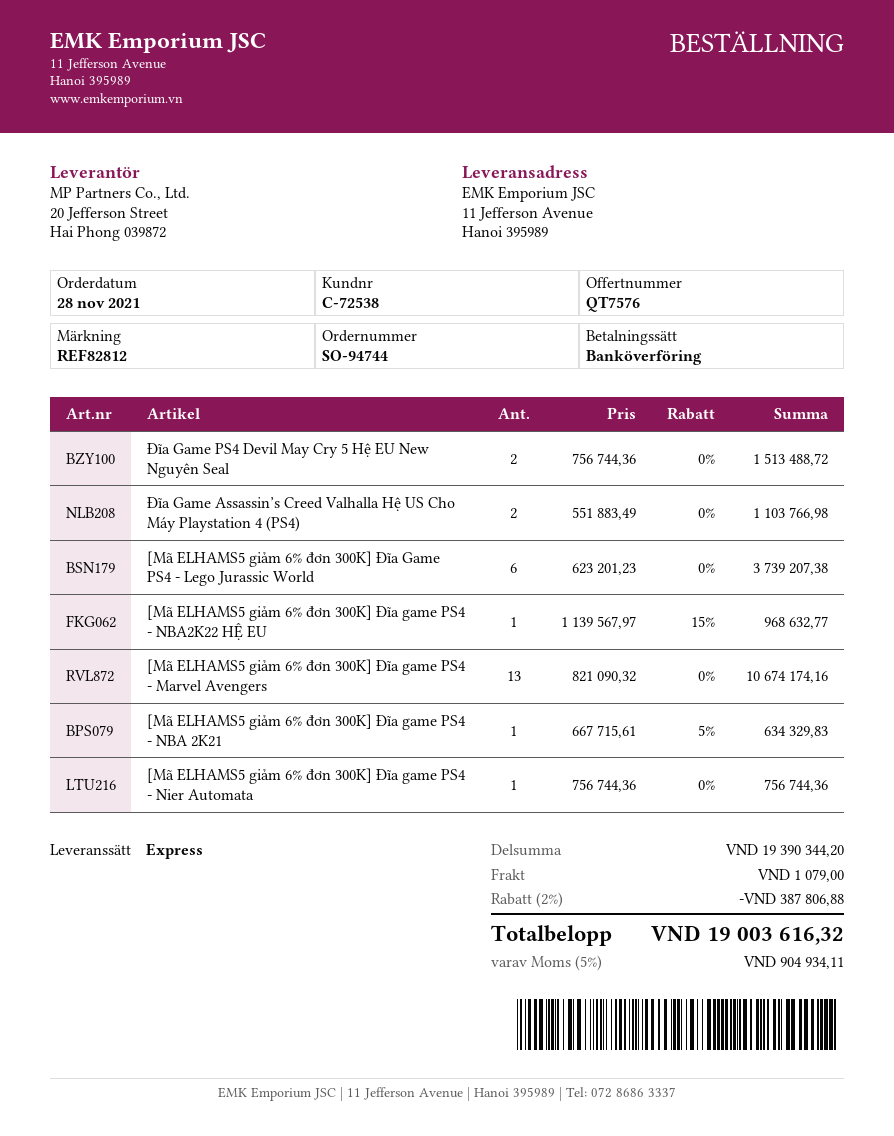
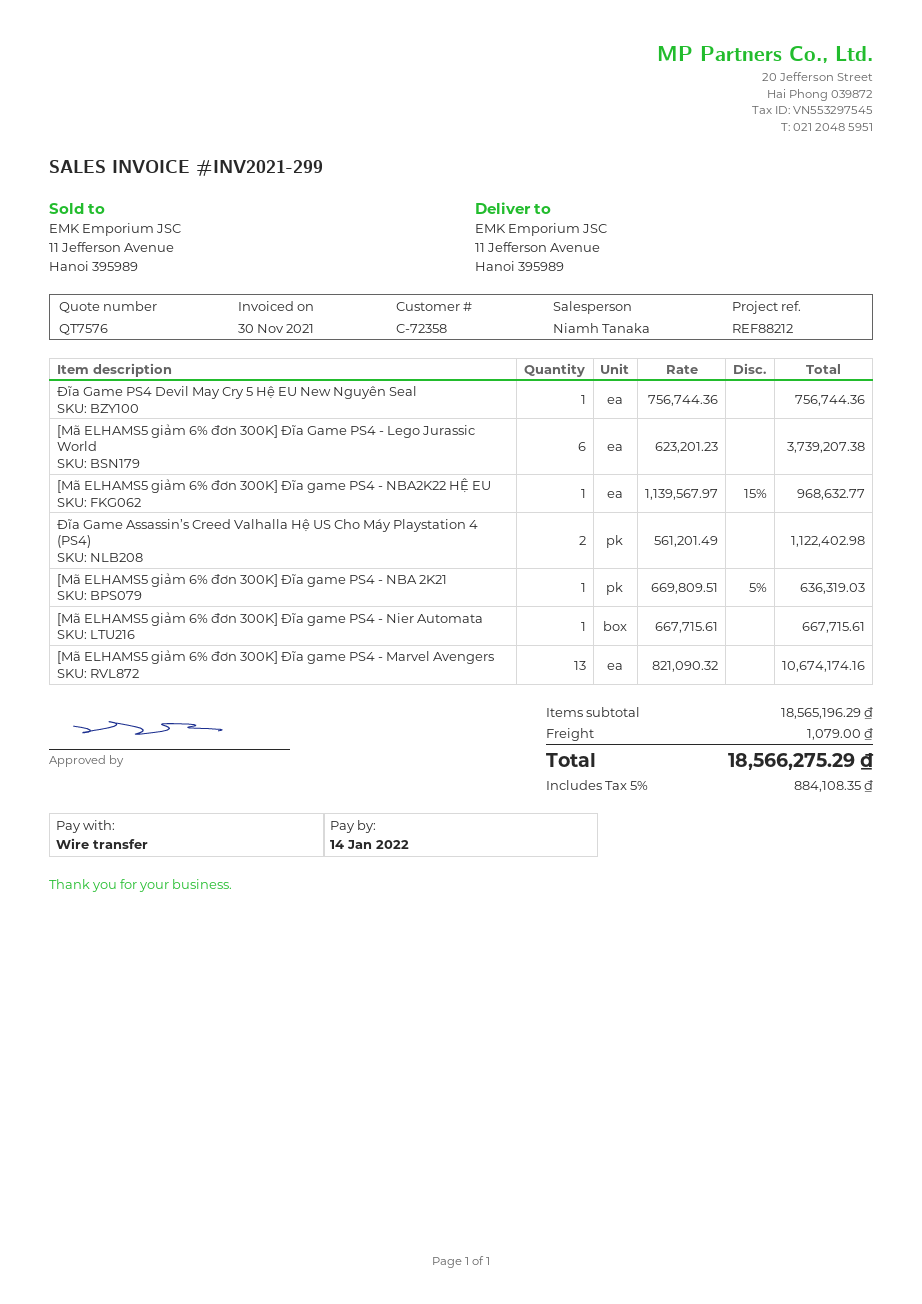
customer number: C-72538 -> C-72358
reference: REF82812 -> REF88212
Đĩa Game PS4 Devil May Cry 5 Hệ EU New Nguyên Seal: 2 x 756744.36 = 1513488.72 -> 1 x 756744.36 = 756744.36
Đĩa Game Assassin’s Creed Valhalla Hệ US Cho Máy Playstation 4 (PS4): 2 x 551883.49 = 1103766.98 -> 2 x 561201.49 = 1122402.98
[Mã ELHAMS5 giảm 6% đơn 300K] Đĩa game PS4 - NBA 2K21: 1 x 667715.61 - 5% = 634329.83 -> 1 x 669809.51 - 5% = 636319.03
[Mã ELHAMS5 giảm 6% đơn 300K] Đĩa game PS4 - Nier Automata: 1 x 756744.36 = 756744.36 -> 1 x 667715.61 = 667715.61
subtotal: 19390344.20 -> 18565196.29
discount: 2% = 387806.88 -> none
tax: 5% = 904934.11 -> 5% = 884108.35
total: 19003616.32 -> 18566275.29

